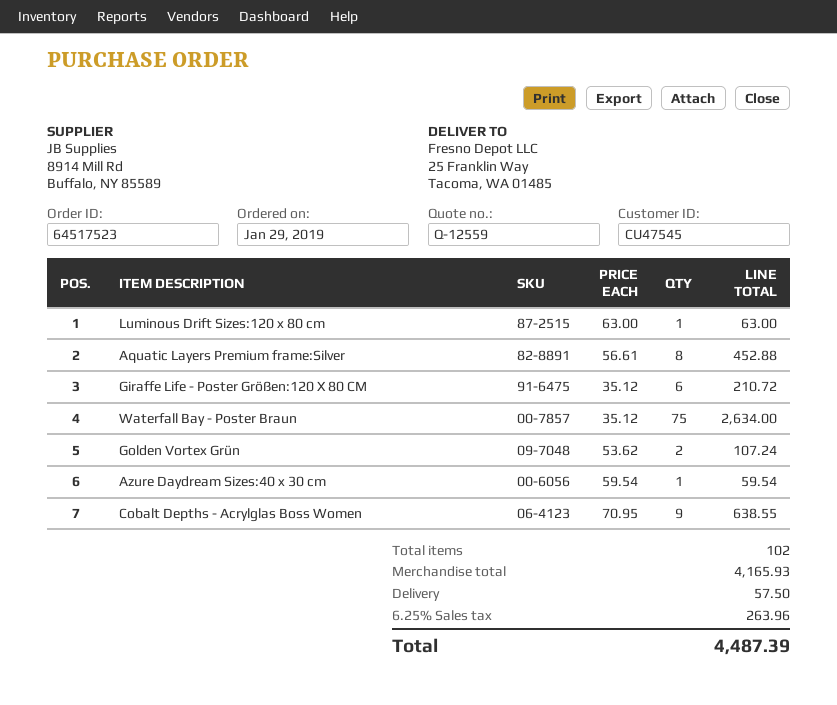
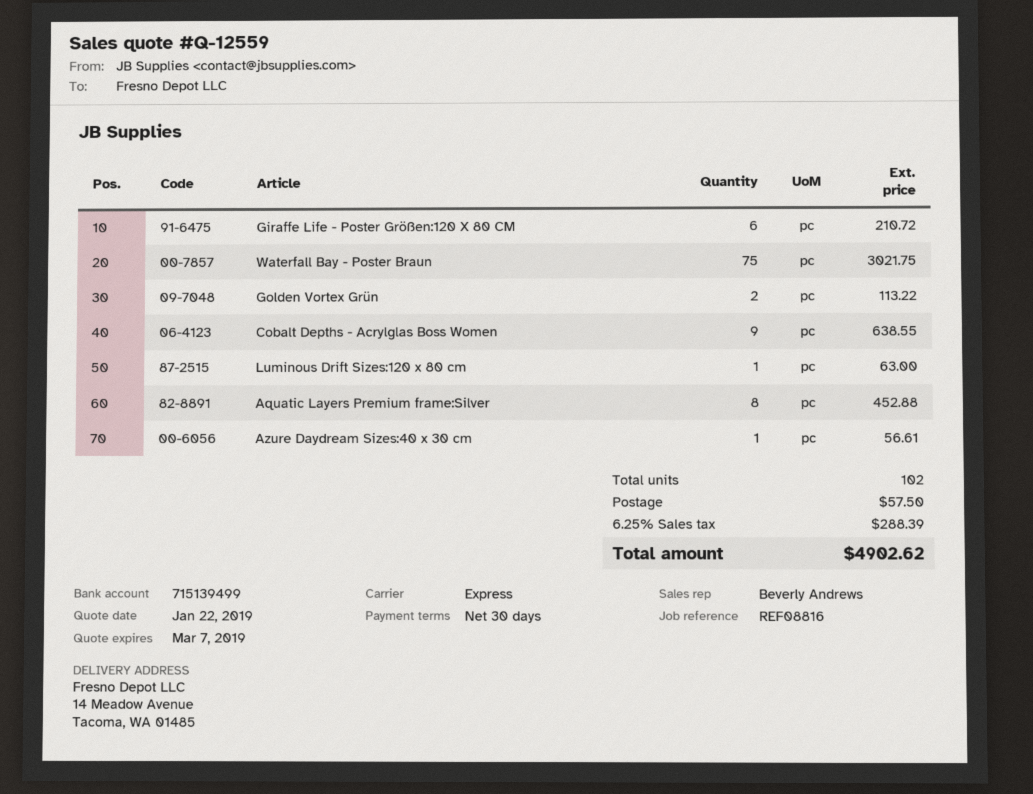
ship to: 25 Franklin Way, Tacoma, WA 01485 -> 14 Meadow Avenue, Tacoma, WA 01485
Waterfall Bay - Poster Braun: 75 for 2634.00 -> 75 for 3021.75
Golden Vortex Grün: 2 for 107.24 -> 2 for 113.22
Azure Daydream Sizes:40 x 30 cm: 1 for 59.54 -> 1 for 56.61
tax: 6.25% = 263.96 -> 6.25% = 288.39
total: 4487.39 -> 4902.62

